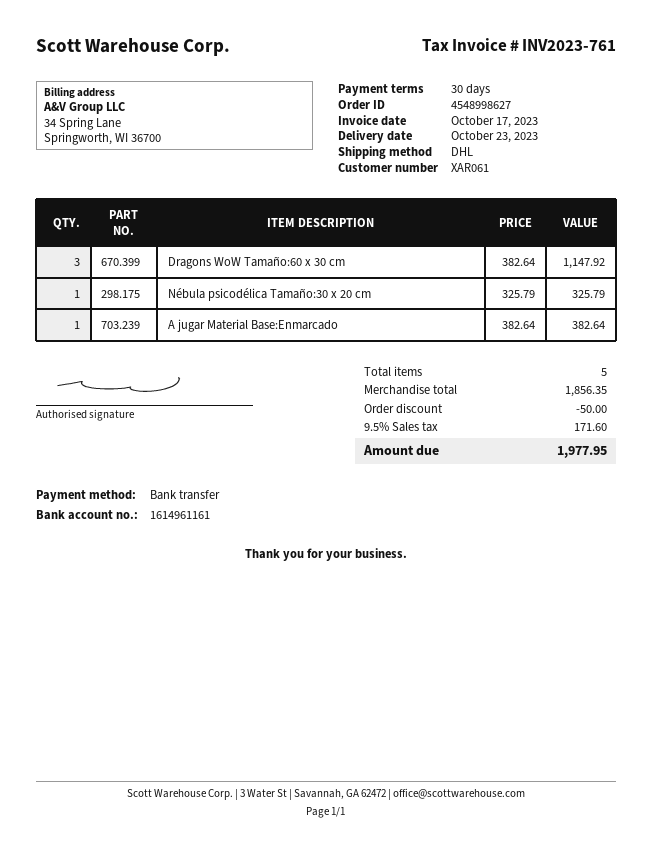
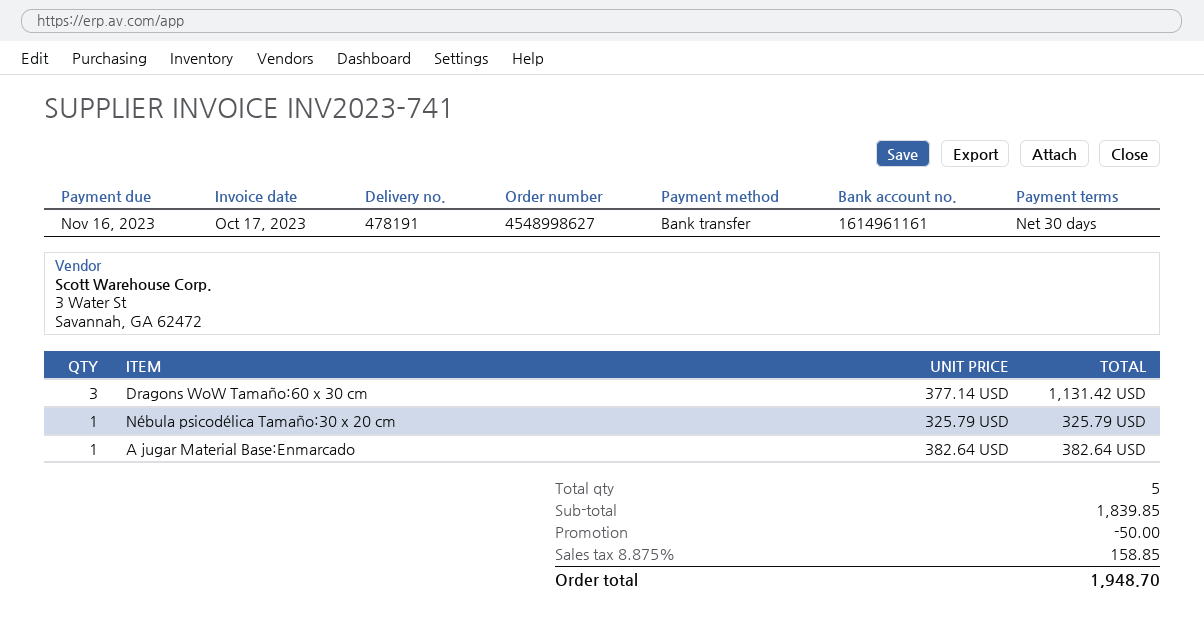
invoice number: INV2023-761 -> INV2023-741
Dragons WoW Tamaño:60 x 30 cm: 3 x 382.64 = 1147.92 -> 3 x 377.14 = 1131.42
subtotal: 1856.35 -> 1839.85
tax: 9.5% = 171.60 -> 8.875% = 158.85
total: 1977.95 -> 1948.70

